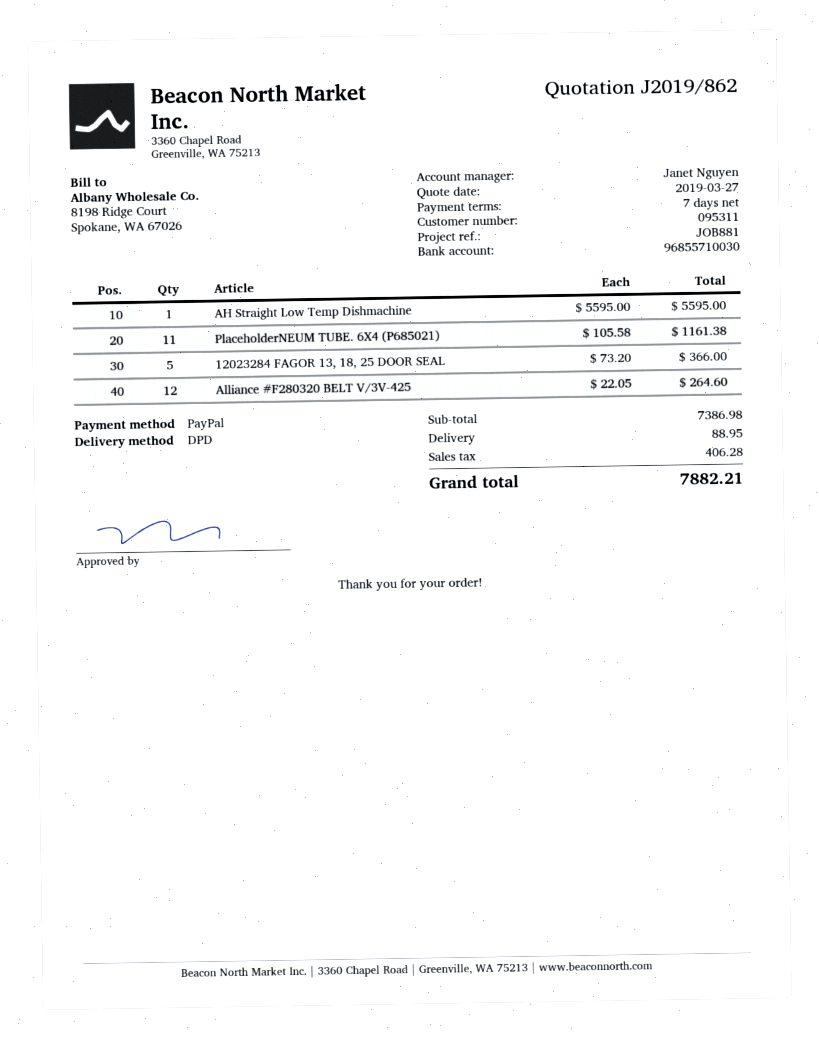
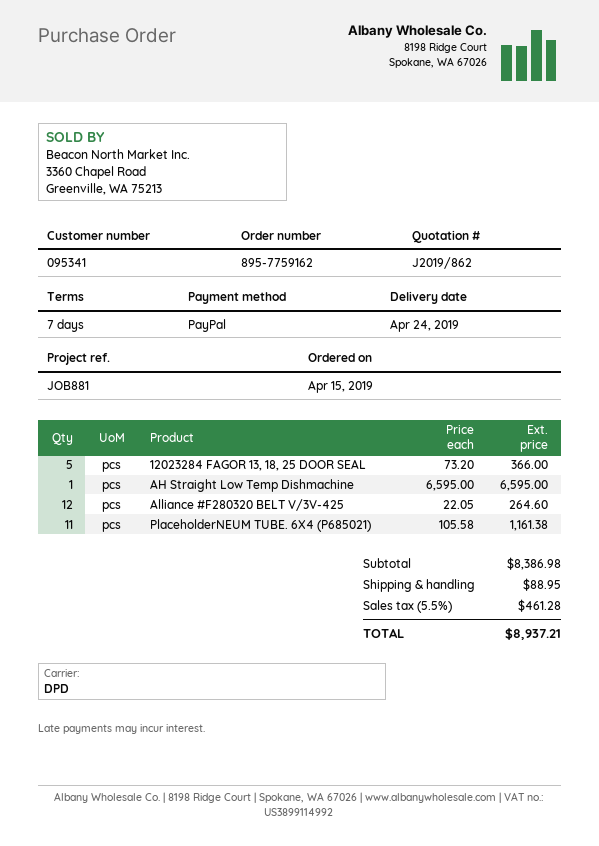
customer number: 095311 -> 095341
AH Straight Low Temp Dishmachine: 1 x 5595.00 = 5595.00 -> 1 x 6595.00 = 6595.00
subtotal: 7386.98 -> 8386.98
tax: 406.28 -> 461.28
total: 7882.21 -> 8937.21

